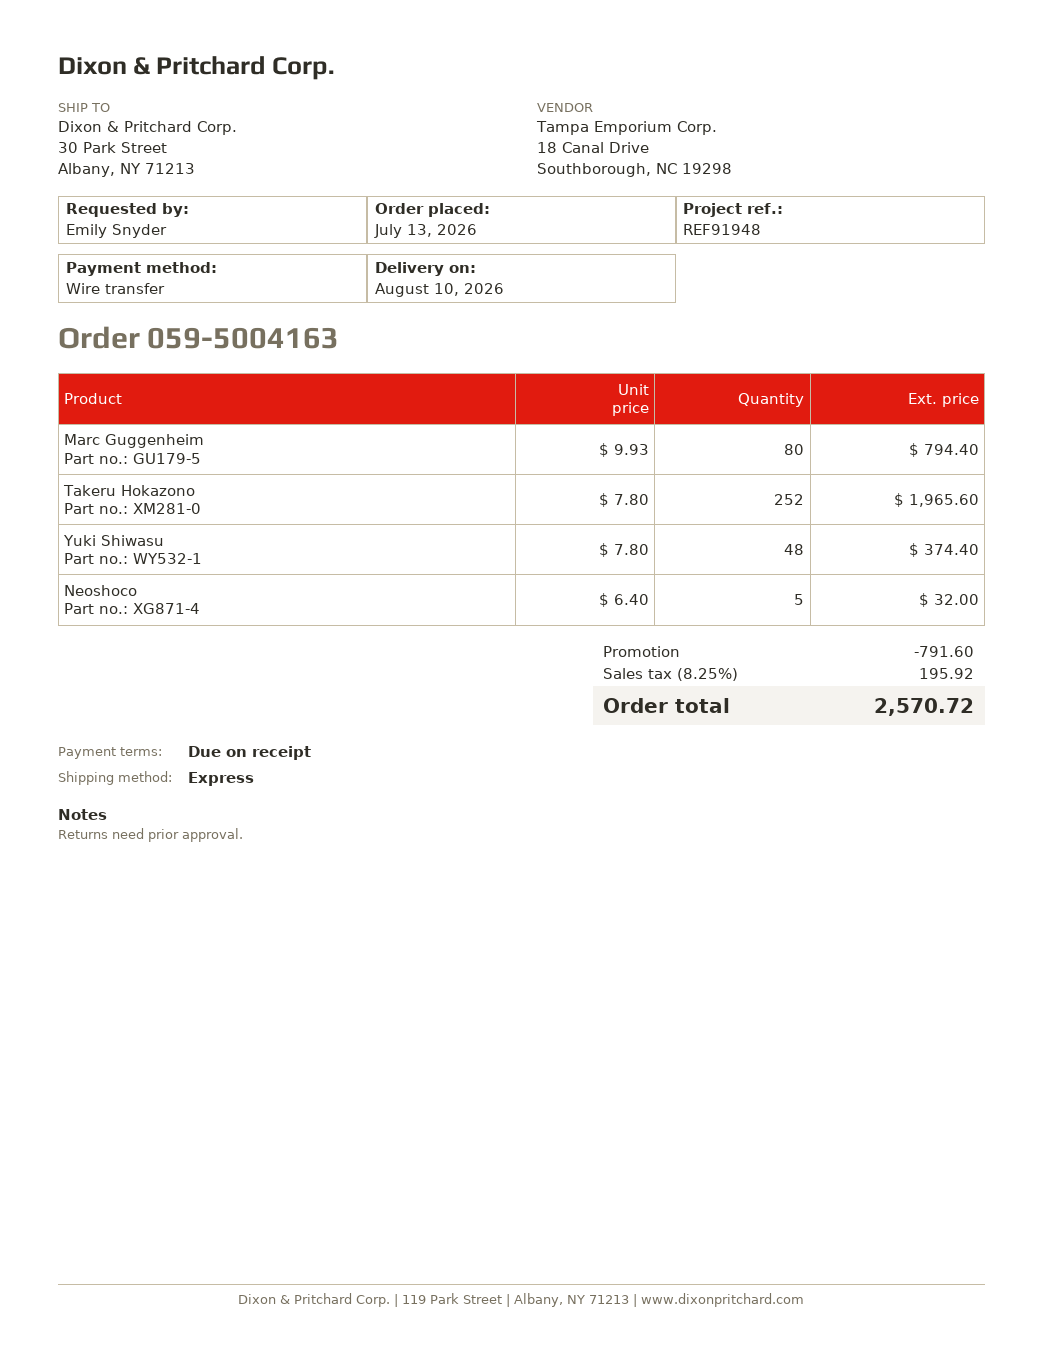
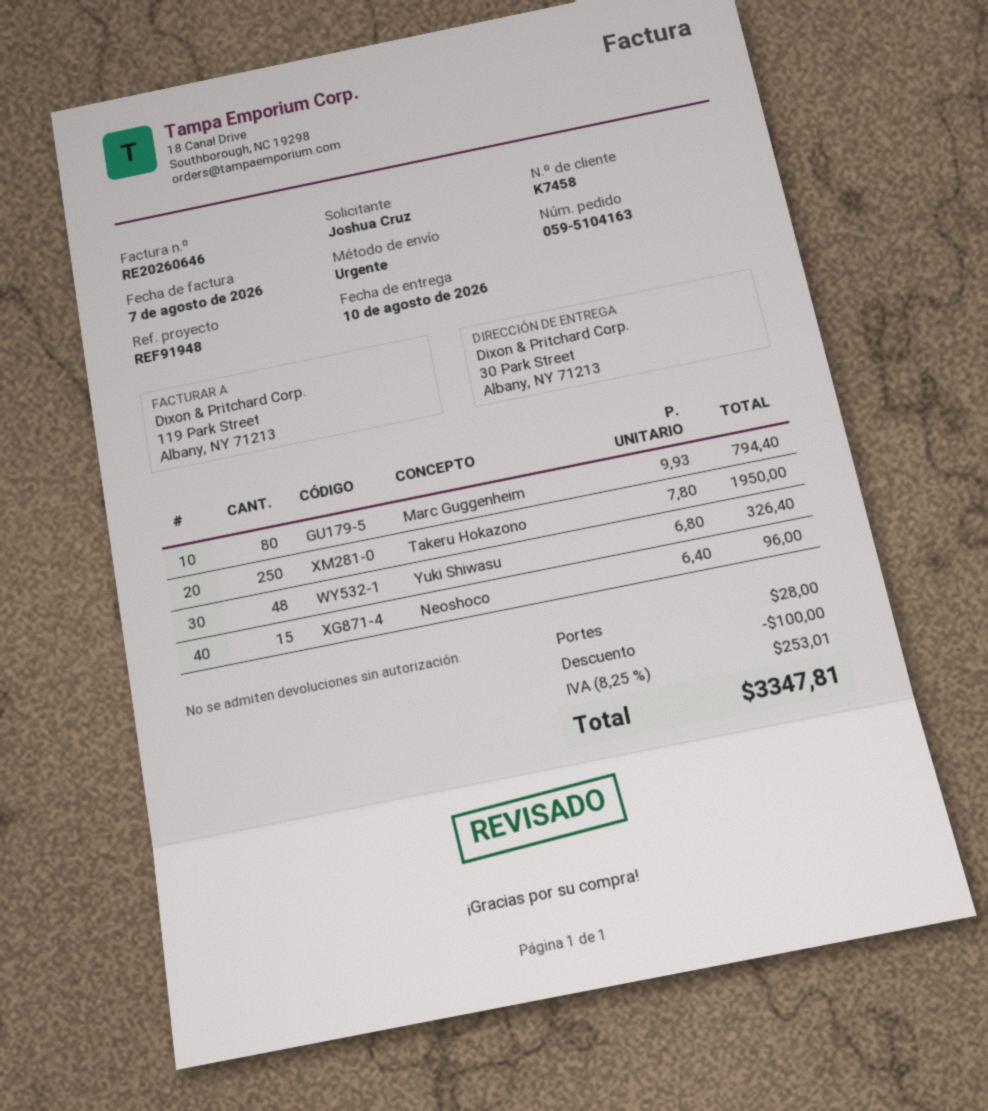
order number: 059-5004163 -> 059-5104163
ordered by: Emily Snyder -> Joshua Cruz
Takeru Hokazono: 252 x 7.80 = 1965.60 -> 250 x 7.80 = 1950.00
Yuki Shiwasu: 48 x 7.80 = 374.40 -> 48 x 6.80 = 326.40
Neoshoco: 5 x 6.40 = 32.00 -> 15 x 6.40 = 96.00
discount: 791.60 -> 100.00
shipping: none -> 28.00
tax: 8.25% = 195.92 -> 8.25% = 253.01
total: 2570.72 -> 3347.81

